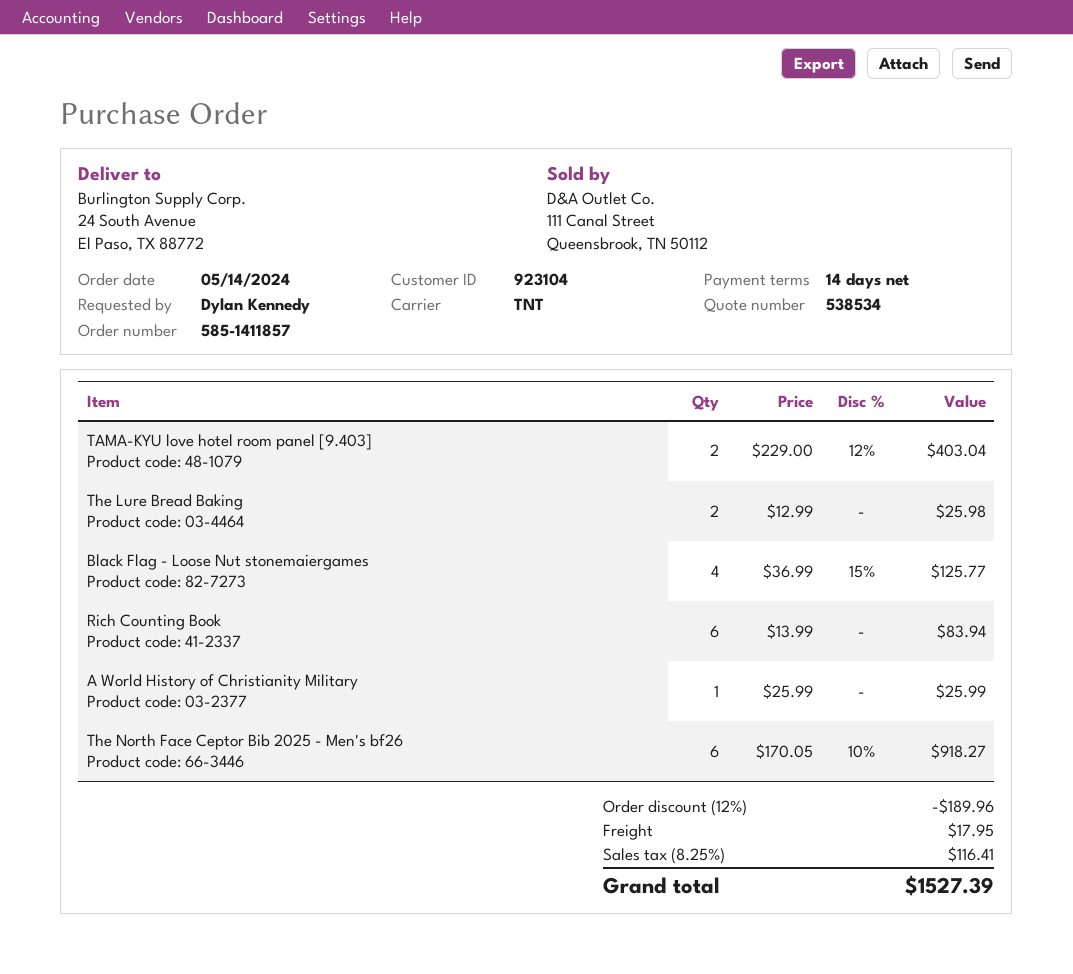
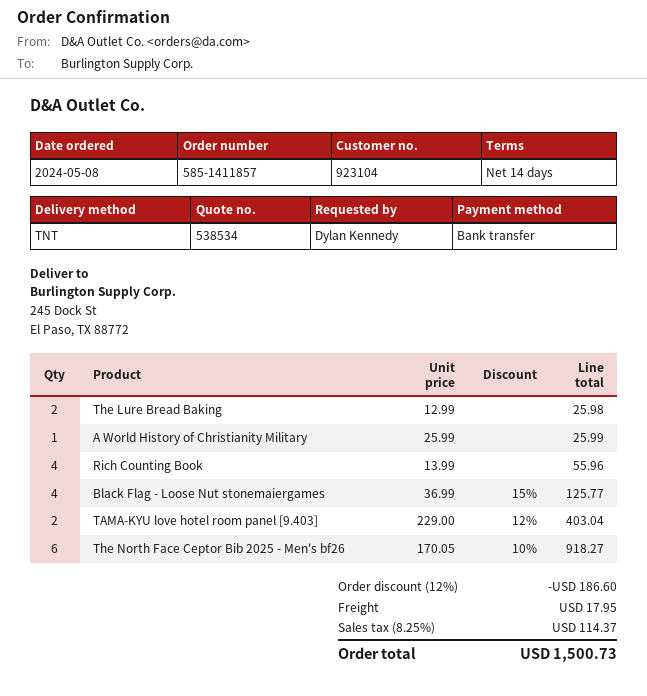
order date: 2024-05-14 -> 2024-05-08
ship to: 24 South Avenue, El Paso, TX 88772 -> 245 Dock St, El Paso, TX 88772
Rich Counting Book: 6 x 13.99 = 83.94 -> 4 x 13.99 = 55.96
discount: 12% = 189.96 -> 12% = 186.60
tax: 8.25% = 116.41 -> 8.25% = 114.37
total: 1527.39 -> 1500.73

